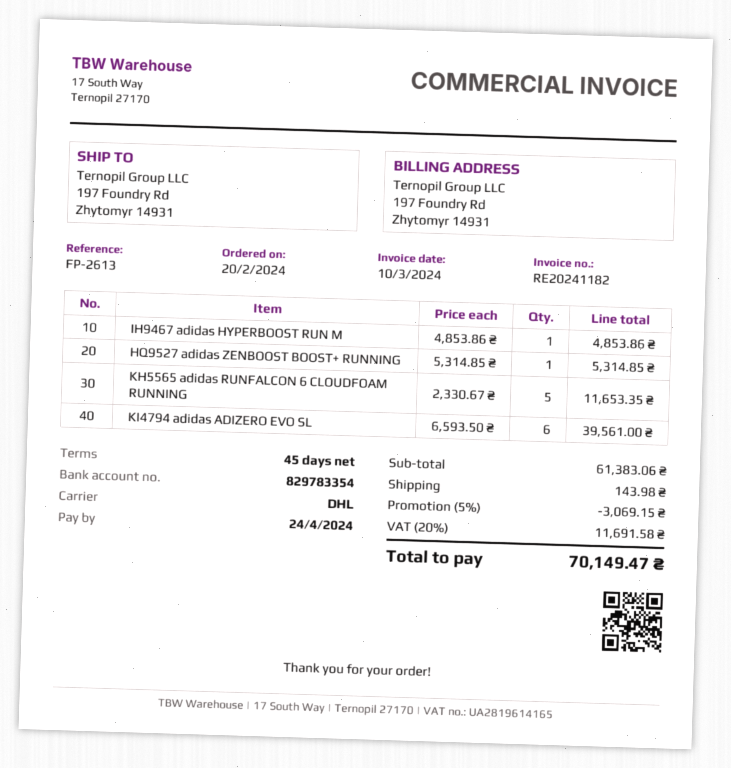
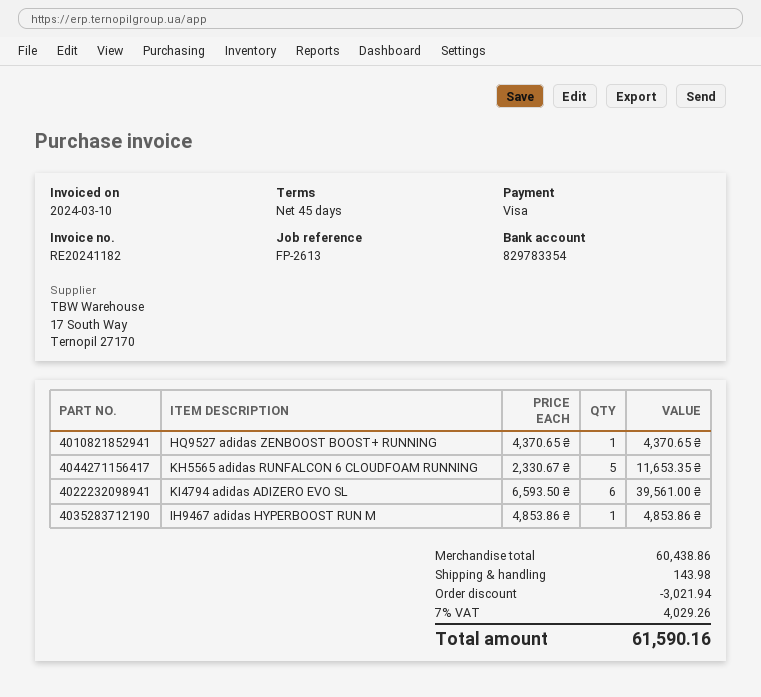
HQ9527 adidas ZENBOOST BOOST+ RUNNING: 1 x 5314.85 = 5314.85 -> 1 x 4370.65 = 4370.65
subtotal: 61383.06 -> 60438.86
discount: 3069.15 -> 3021.94
tax: 20% = 11691.58 -> 7% = 4029.26
total: 70149.47 -> 61590.16

